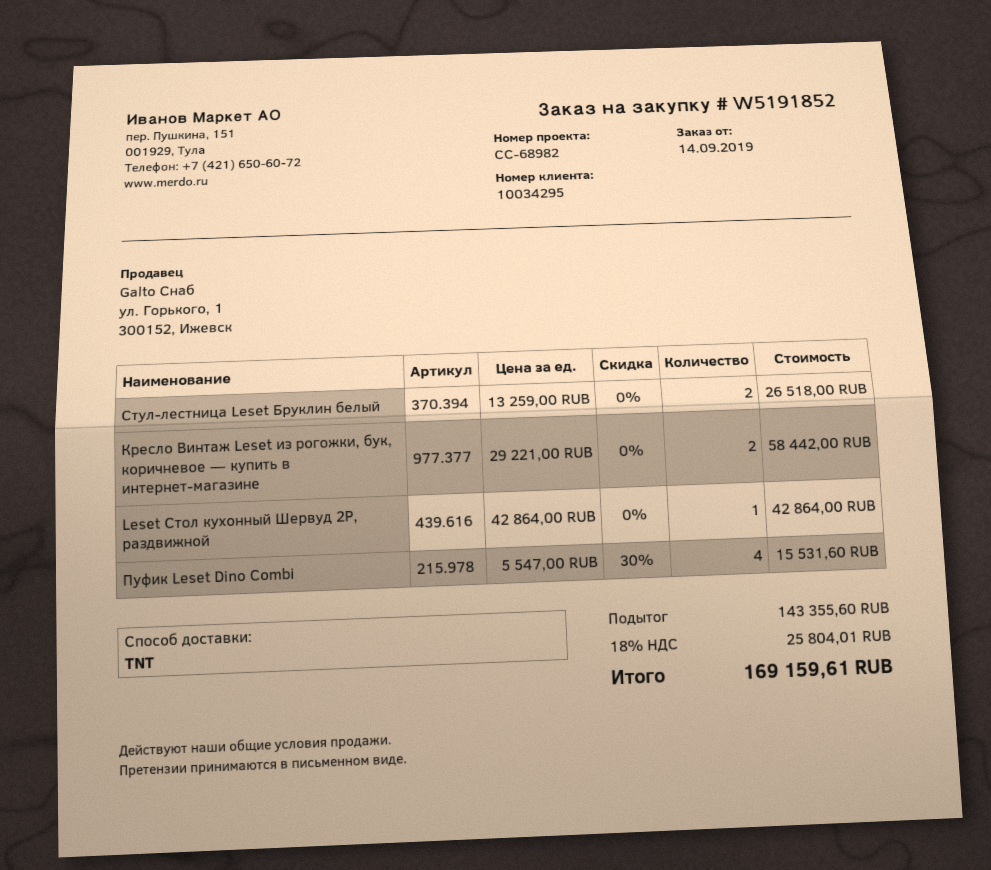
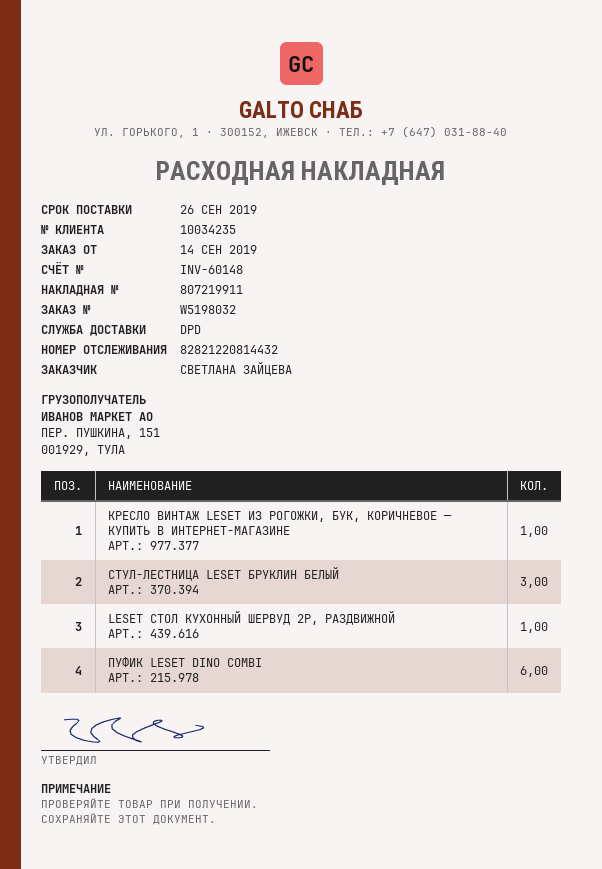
order number: W5191852 -> W5198032
customer number: 10034295 -> 10034235
shipping method: TNT -> DPD
Стул-лестница Leset Бруклин белый: 2 -> 3
Кресло Винтаж Leset из рогожки, бук, коричневое — купить в интернет-магазине: 2 -> 1
Пуфик Leset Dino Combi: 4 -> 6

